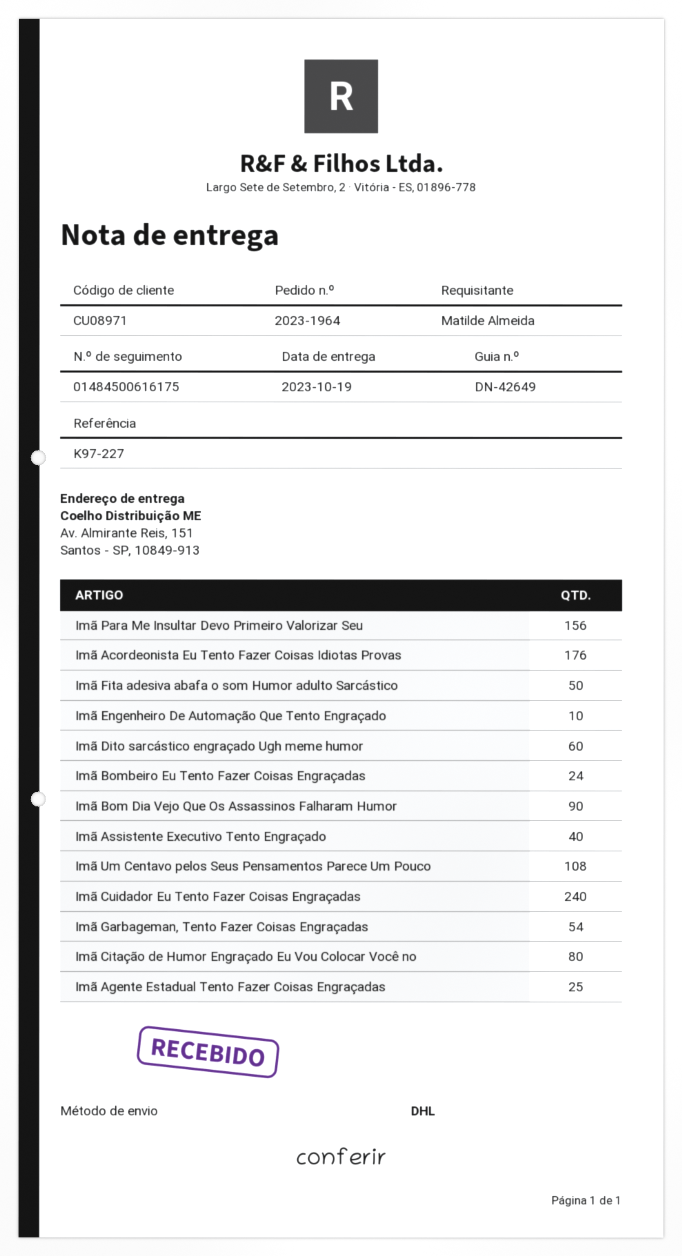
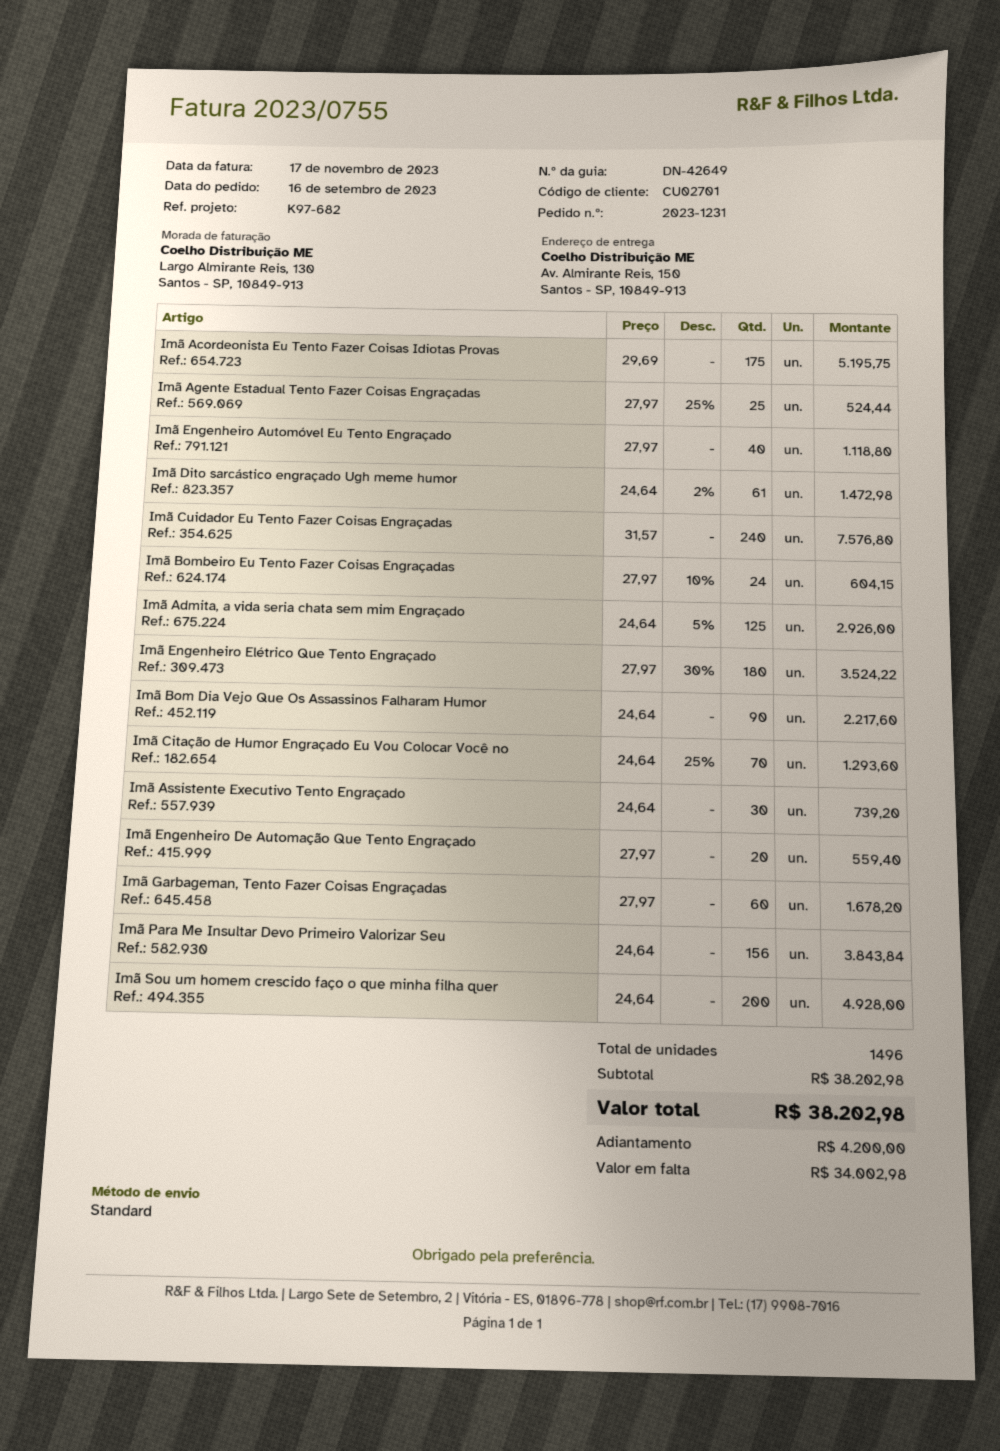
order number: 2023-1964 -> 2023-1231
customer number: CU08971 -> CU02701
reference: K97-227 -> K97-682
shipping method: DHL -> standard
ship to: Av. Almirante Reis, 151, Santos - SP, 10849-913 -> Av. Almirante Reis, 150, Santos - SP, 10849-913
Imã Acordeonista Eu Tento Fazer Coisas Idiotas Provas: 176 -> 175
Imã Fita adesiva abafa o som Humor adulto Sarcástico: 50 -> none
Imã Engenheiro De Automação Que Tento Engraçado: 10 -> 20
Imã Dito sarcástico engraçado Ugh meme humor: 60 -> 61
Imã Assistente Executivo Tento Engraçado: 40 -> 30
Imã Um Centavo pelos Seus Pensamentos Parece Um Pouco: 108 -> none
Imã Garbageman, Tento Fazer Coisas Engraçadas: 54 -> 60
Imã Citação de Humor Engraçado Eu Vou Colocar Você no: 80 -> 70
Imã Engenheiro Automóvel Eu Tento Engraçado: none -> 40
Imã Admita, a vida seria chata sem mim Engraçado: none -> 125
Imã Engenheiro Elétrico Que Tento Engraçado: none -> 180
Imã Sou um homem crescido faço o que minha filha quer: none -> 200

